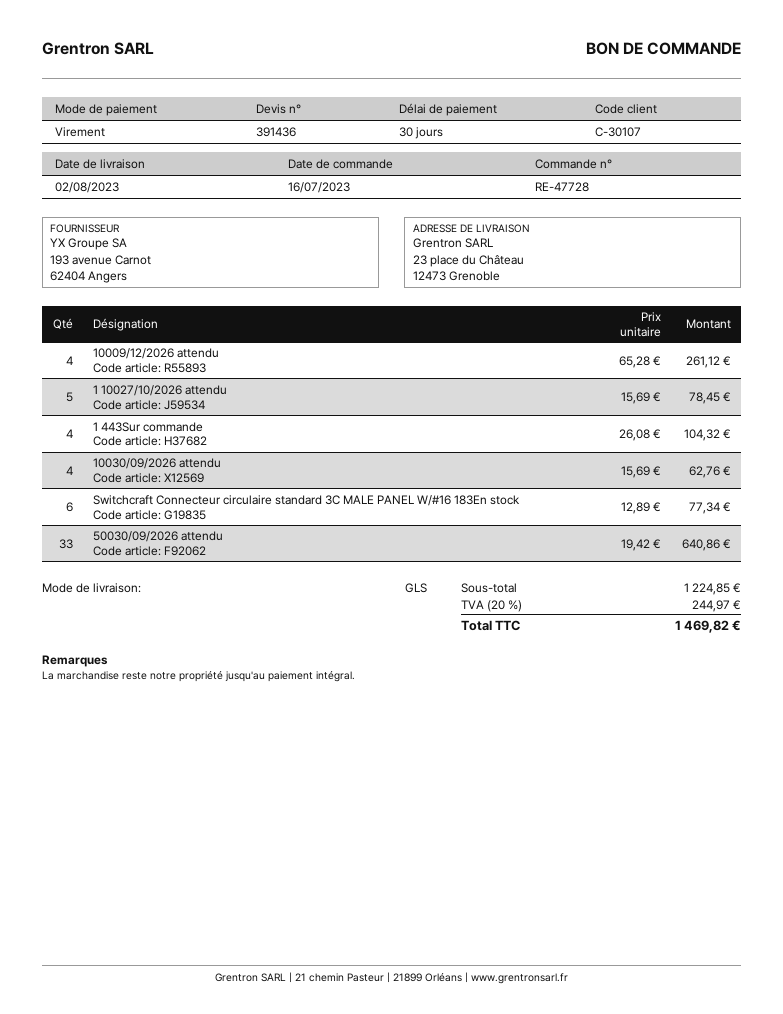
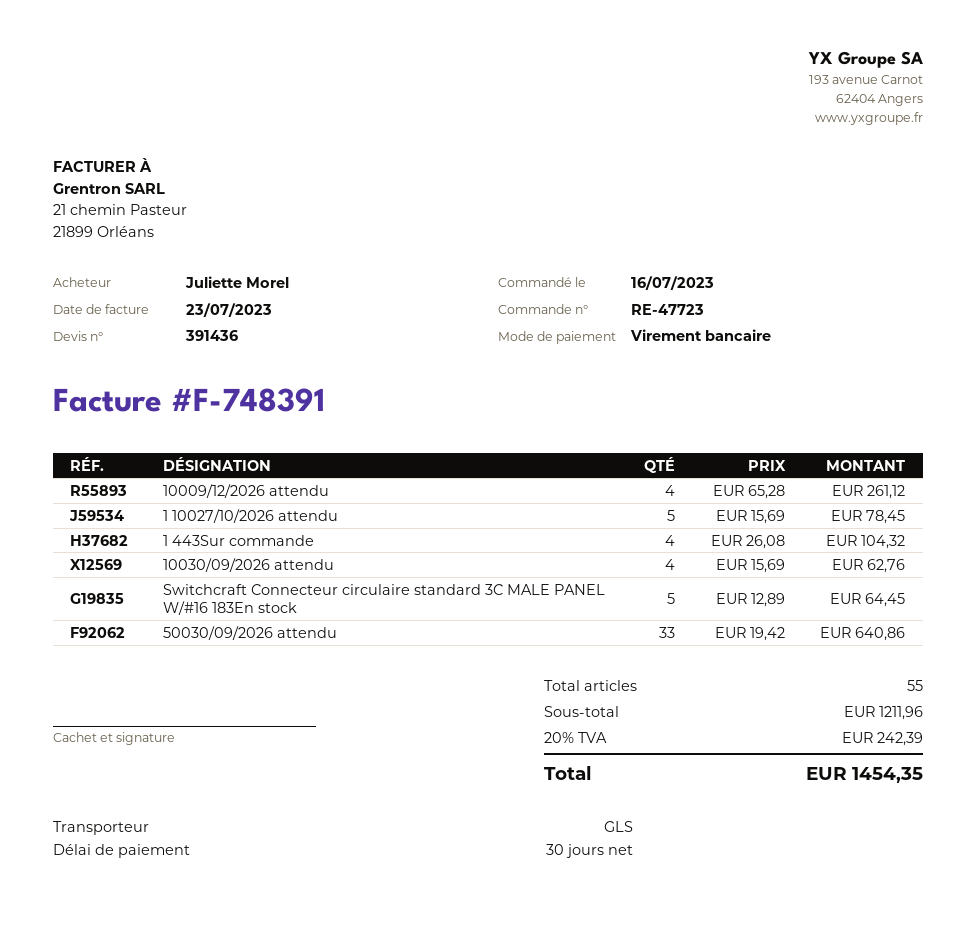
order number: RE-47728 -> RE-47723
Switchcraft Connecteur circulaire standard 3C MALE PANEL W/#16 183En stock: 6 x 12.89 = 77.34 -> 5 x 12.89 = 64.45
subtotal: 1224.85 -> 1211.96
tax: 20% = 244.97 -> 20% = 242.39
total: 1469.82 -> 1454.35

